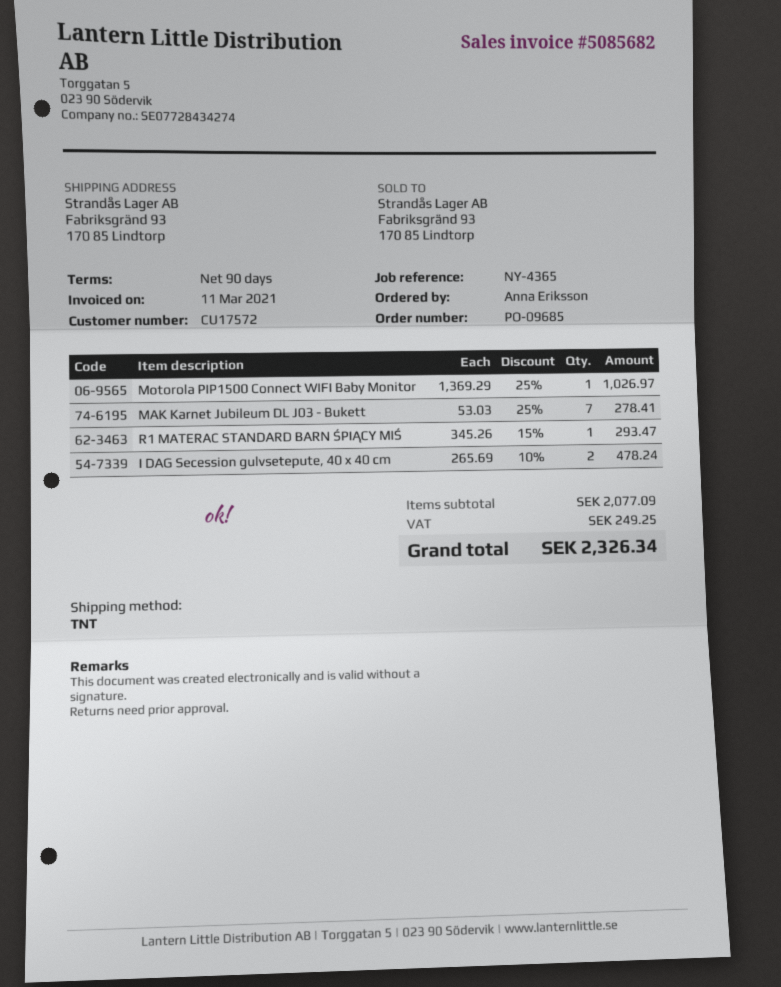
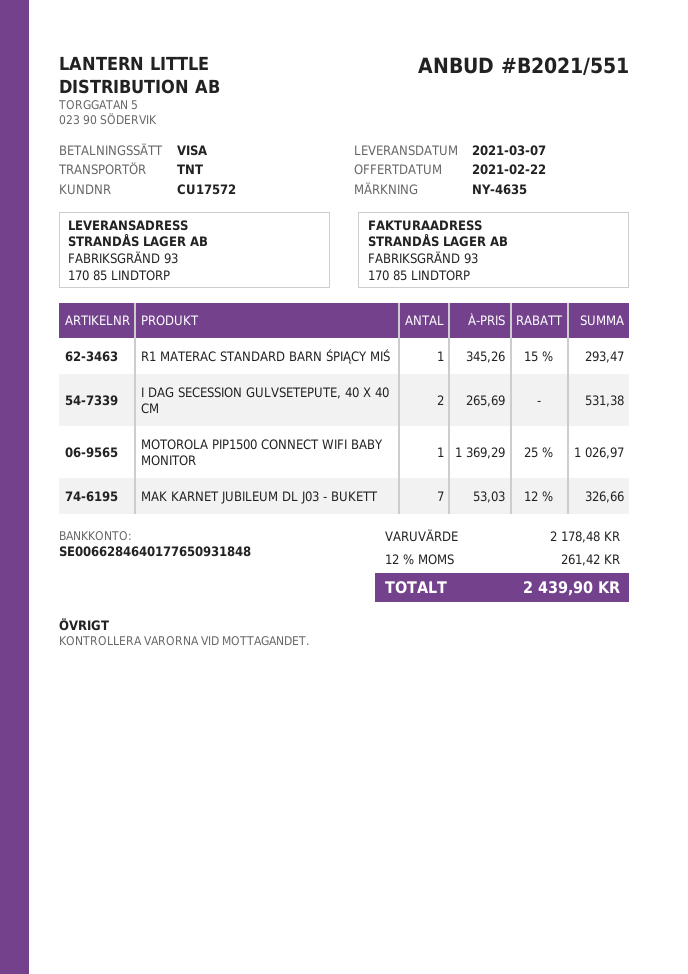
reference: NY-4365 -> NY-4635
MAK Karnet Jubileum DL J03 - Bukett: 7 x 53.03 - 25% = 278.41 -> 7 x 53.03 - 12% = 326.66
I DAG Secession gulvsetepute, 40 x 40 cm: 2 x 265.69 - 10% = 478.24 -> 2 x 265.69 = 531.38
subtotal: 2077.09 -> 2178.48
tax: 249.25 -> 261.42
total: 2326.34 -> 2439.90

